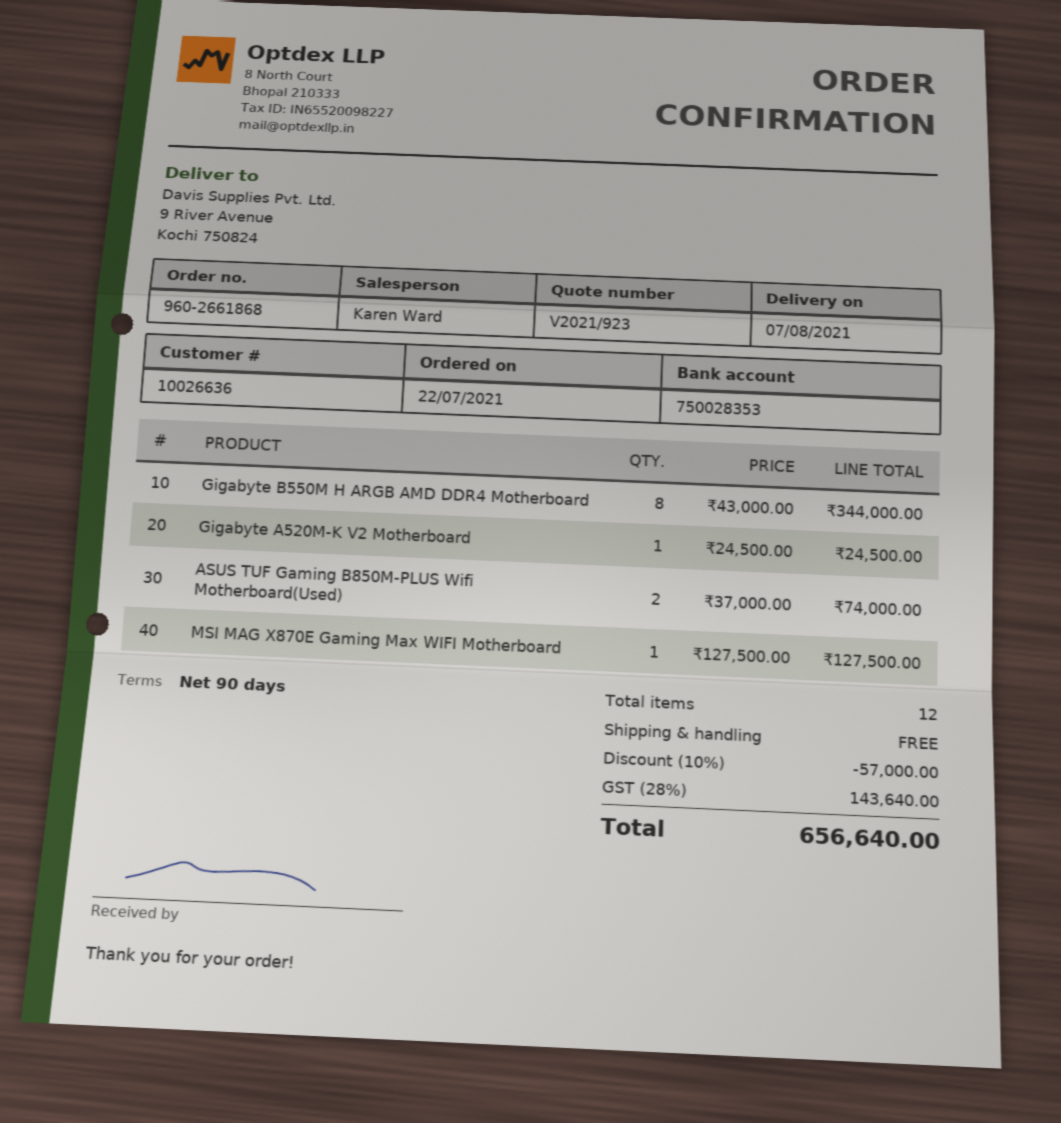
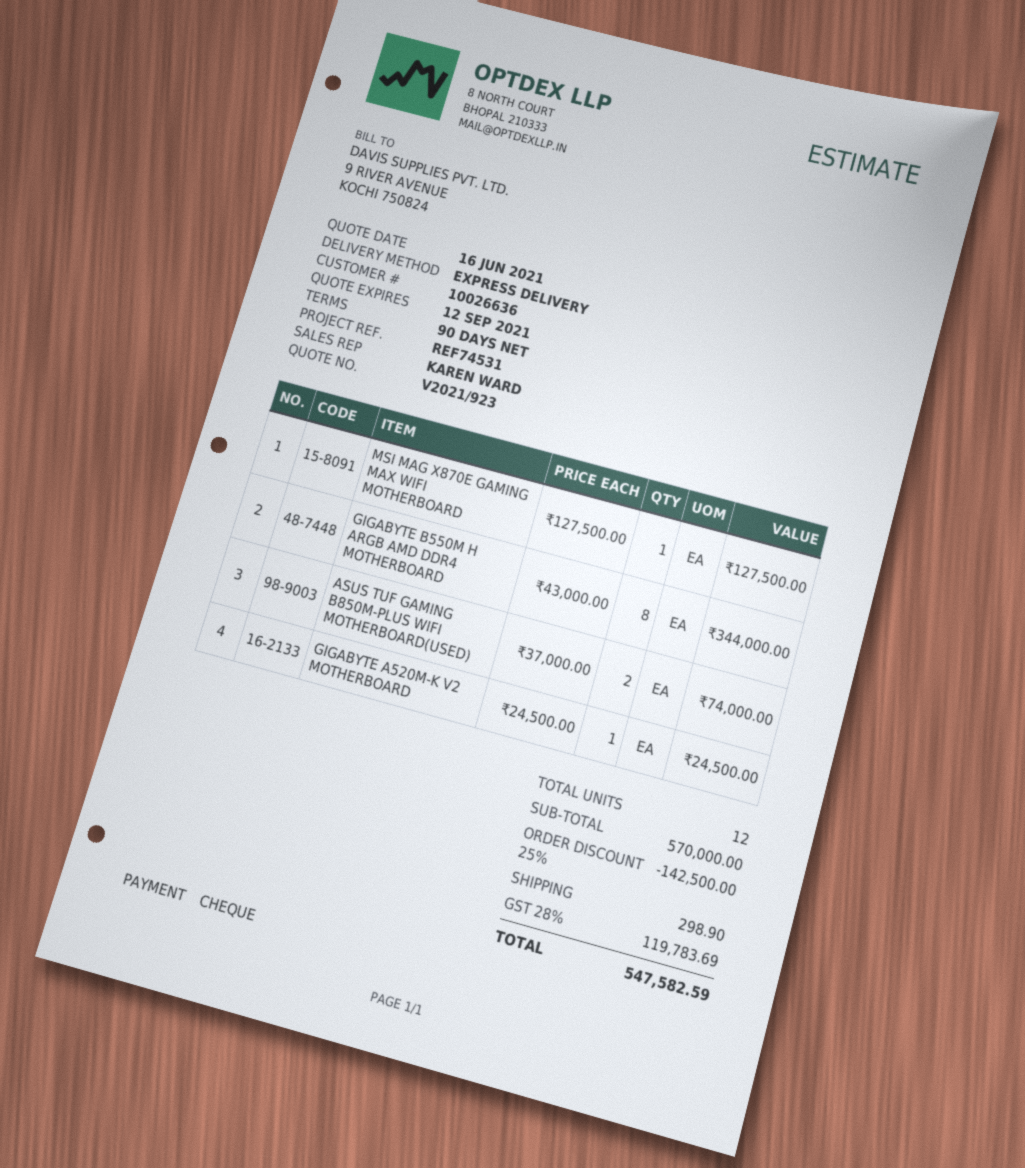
discount: 10% = 57000.00 -> 25% = 142500.00
shipping: 0.00 -> 298.90
tax: 28% = 143640.00 -> 28% = 119783.69
total: 656640.00 -> 547582.59

